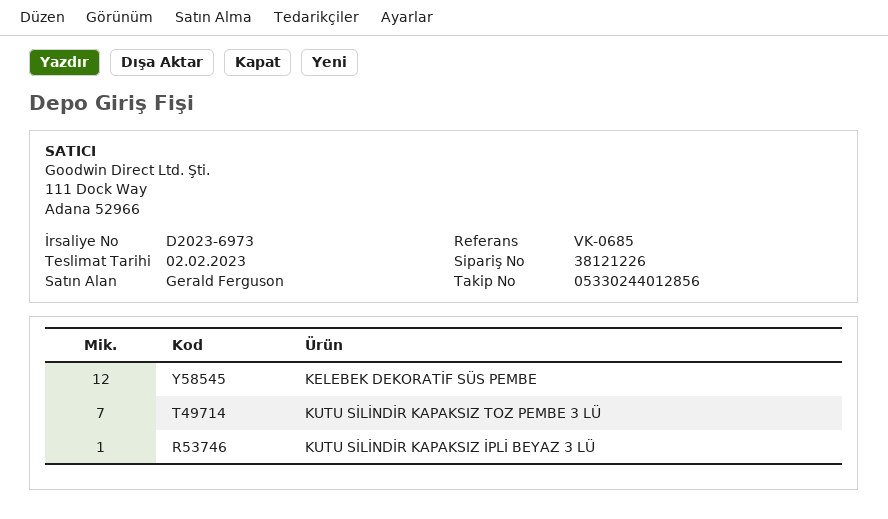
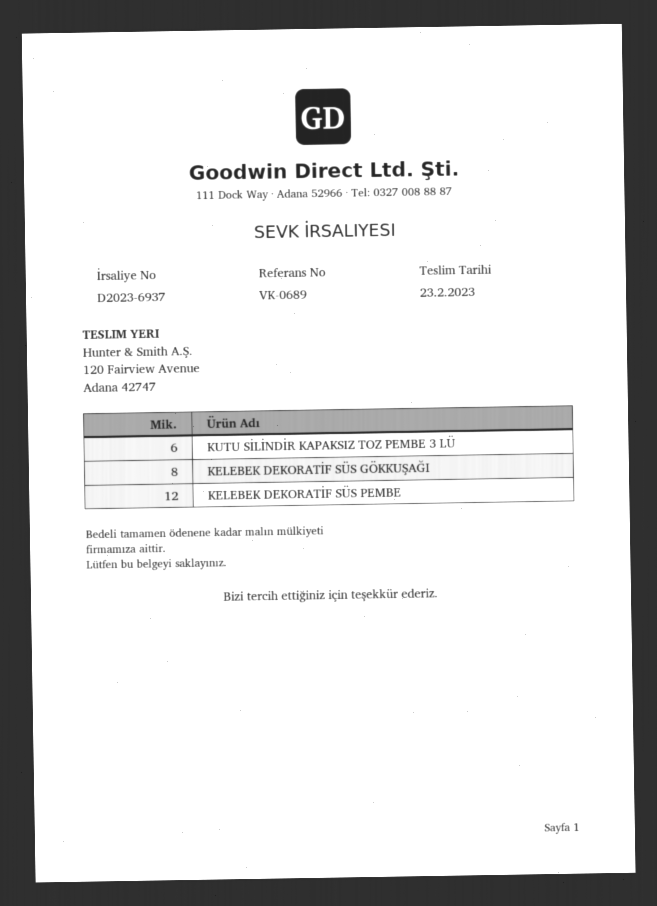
delivery note number: D2023-6973 -> D2023-6937
delivery date: 2023-02-02 -> 2023-02-23
reference: VK-0685 -> VK-0689
KUTU SİLİNDİR KAPAKSIZ TOZ PEMBE 3 LÜ: 7 -> 6
KUTU SİLİNDİR KAPAKSIZ İPLİ BEYAZ 3 LÜ: 1 -> none
KELEBEK DEKORATİF SÜS GÖKKUŞAĞI: none -> 8

